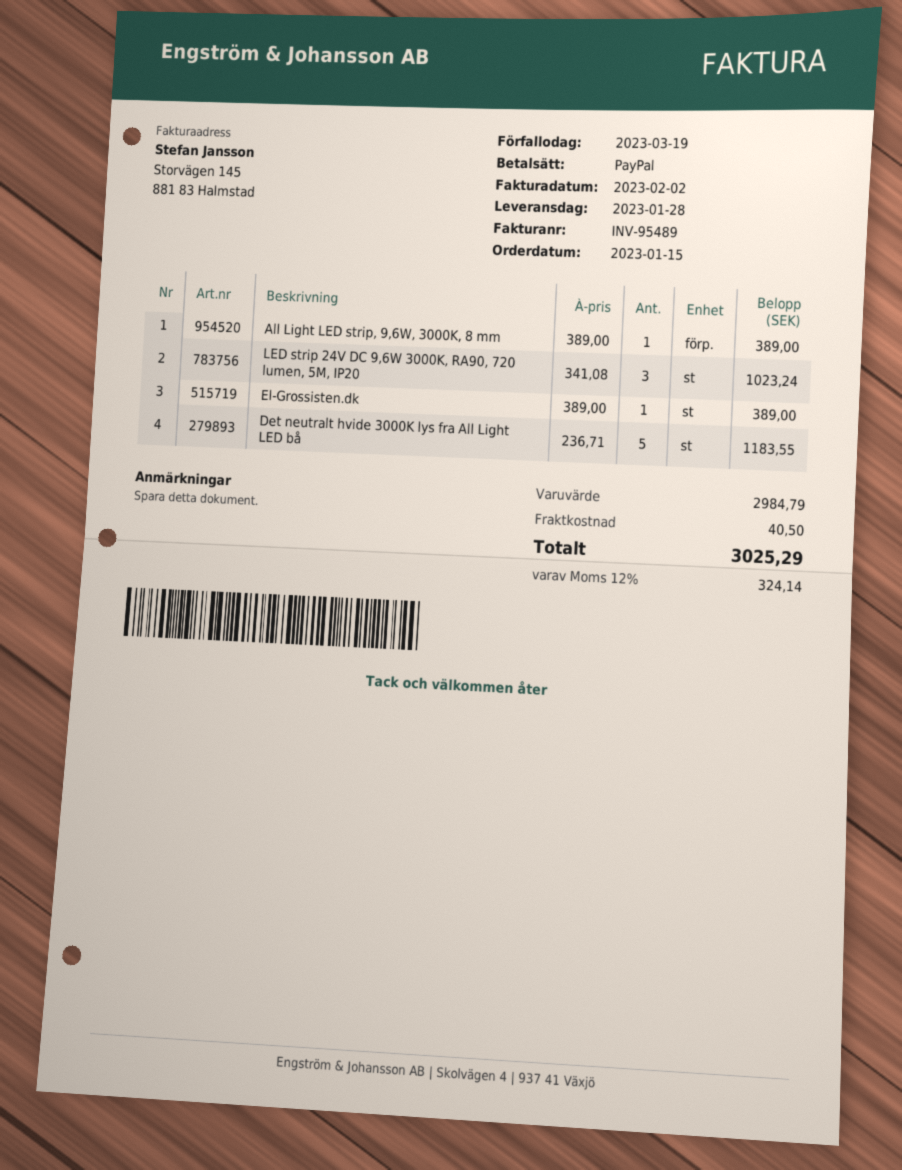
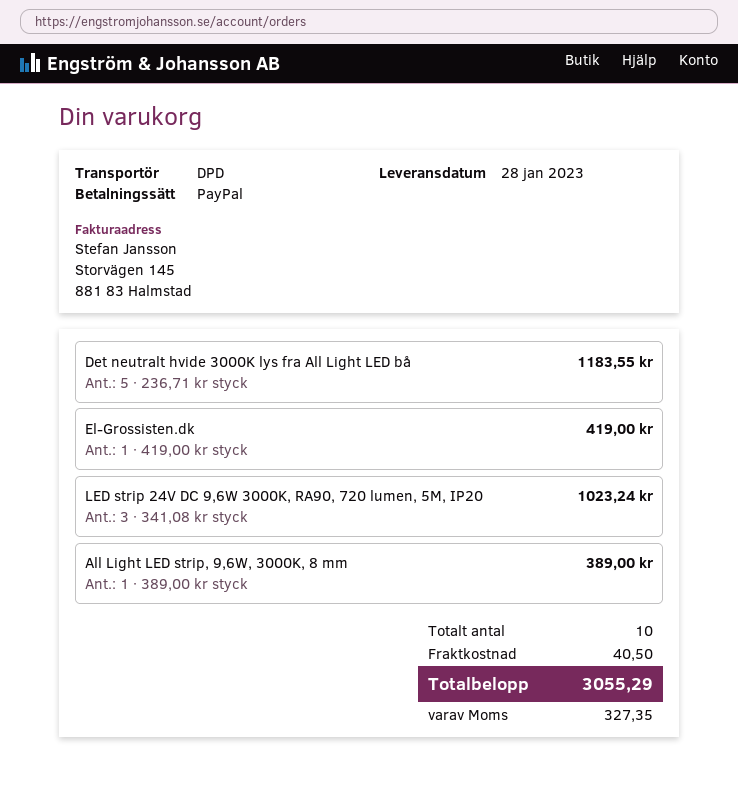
El-Grossisten.dk: 1 x 389.00 = 389.00 -> 1 x 419.00 = 419.00
tax: 324.14 -> 327.35
total: 3025.29 -> 3055.29

